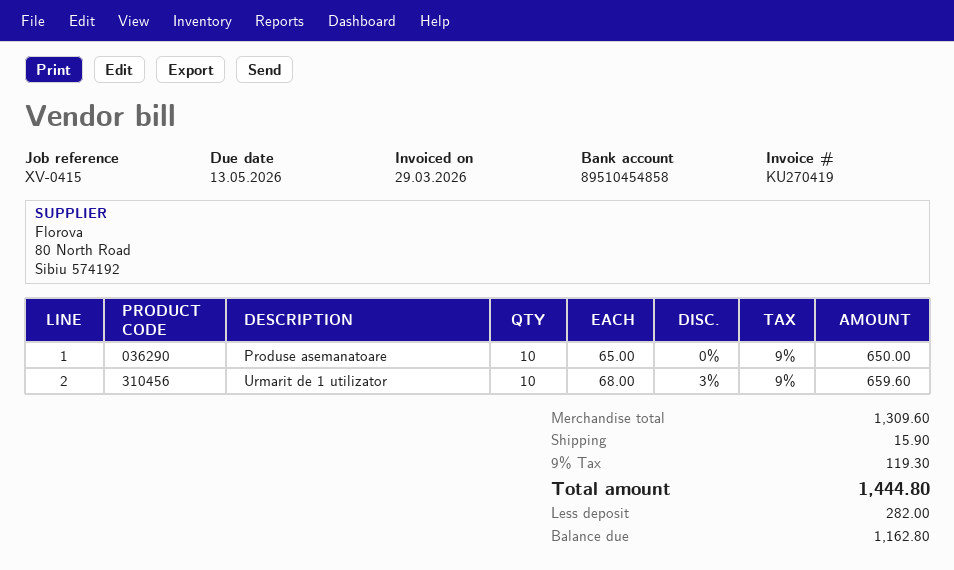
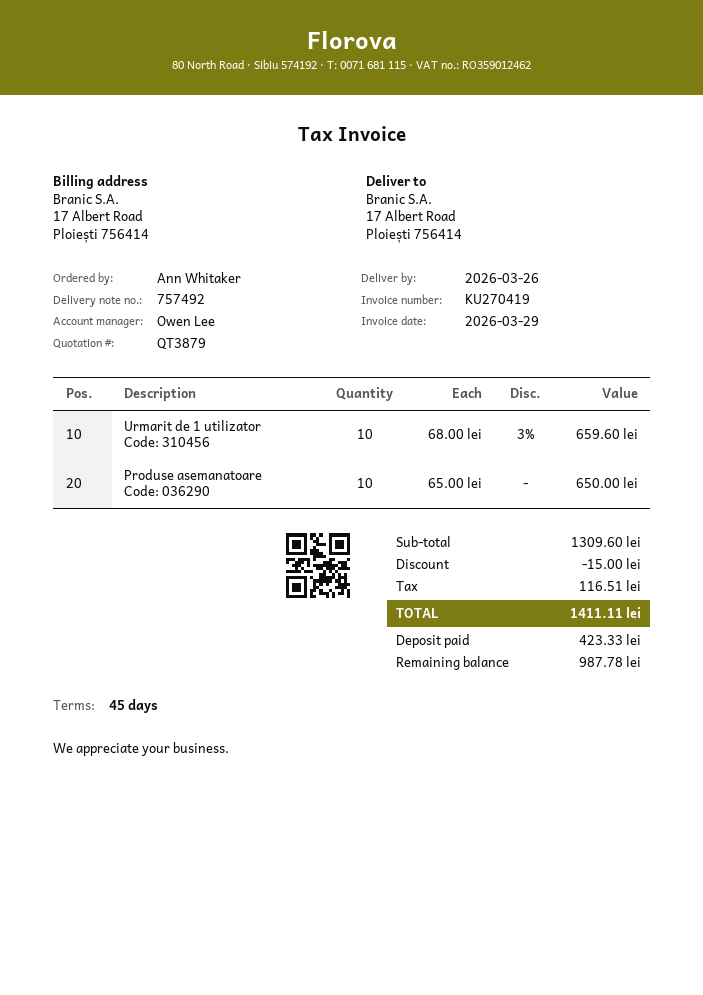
discount: none -> 15.00
shipping: 15.90 -> none
tax: 119.30 -> 116.51
total: 1444.80 -> 1411.11
deposit: 282.00 -> 423.33
balance: 1162.80 -> 987.78

